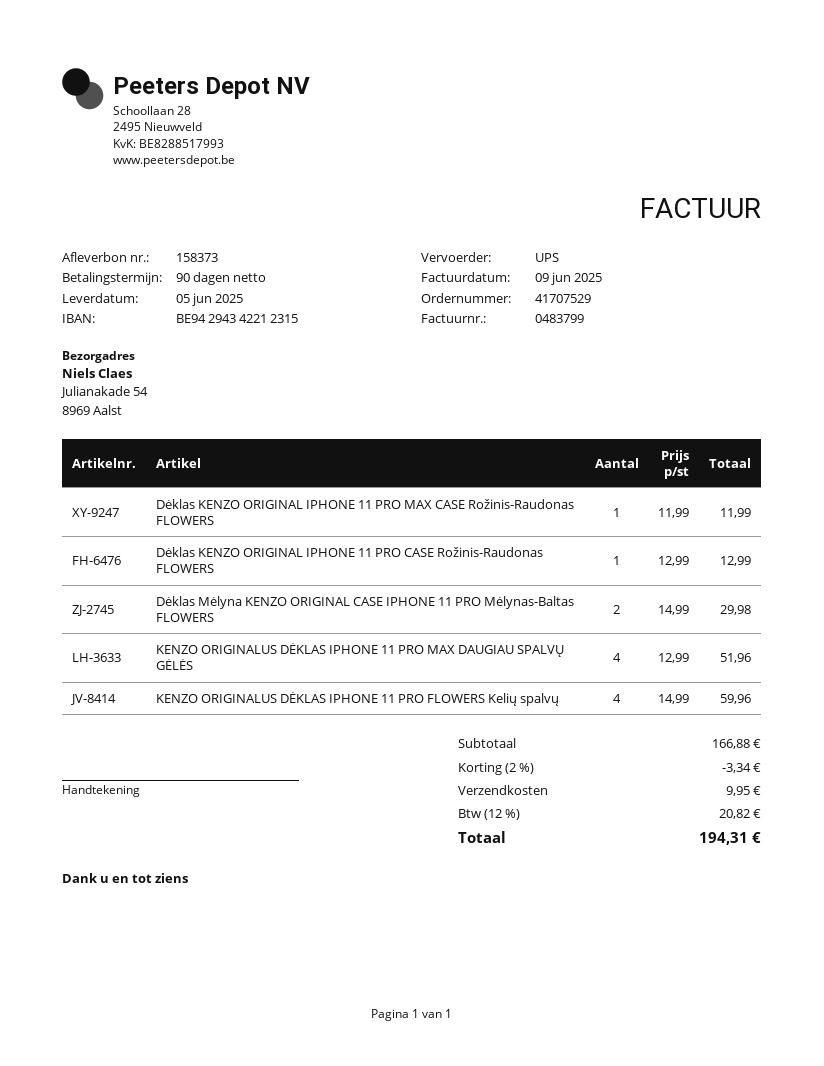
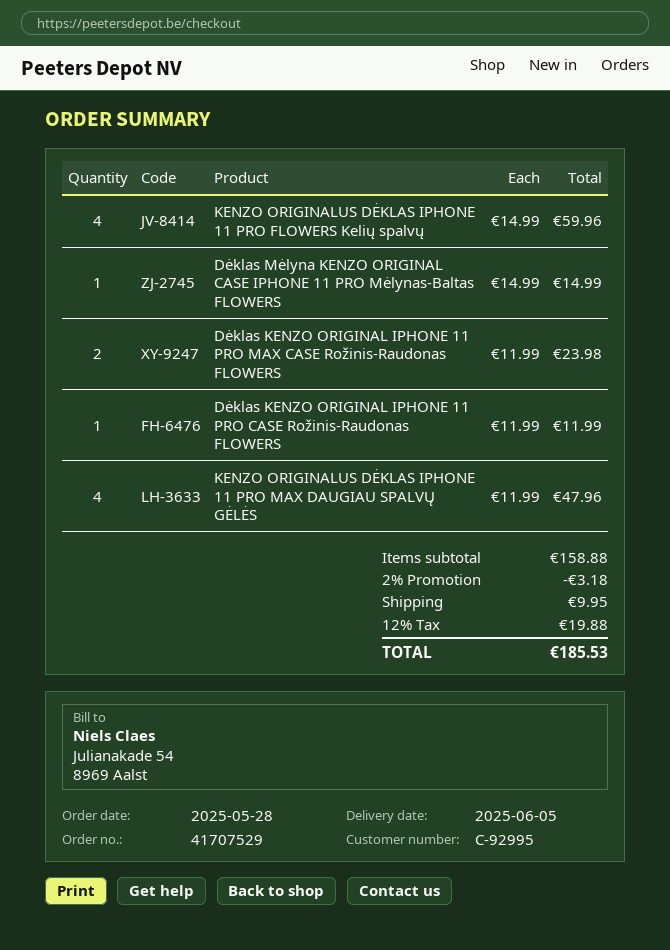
Dėklas KENZO ORIGINAL IPHONE 11 PRO MAX CASE Rožinis-Raudonas FLOWERS: 1 x 11.99 = 11.99 -> 2 x 11.99 = 23.98
Dėklas KENZO ORIGINAL IPHONE 11 PRO CASE Rožinis-Raudonas FLOWERS: 1 x 12.99 = 12.99 -> 1 x 11.99 = 11.99
Dėklas Mėlyna KENZO ORIGINAL CASE IPHONE 11 PRO Mėlynas-Baltas FLOWERS: 2 x 14.99 = 29.98 -> 1 x 14.99 = 14.99
KENZO ORIGINALUS DĖKLAS IPHONE 11 PRO MAX DAUGIAU SPALVŲ GĖLĖS: 4 x 12.99 = 51.96 -> 4 x 11.99 = 47.96
subtotal: 166.88 -> 158.88
discount: 2% = 3.34 -> 2% = 3.18
tax: 12% = 20.82 -> 12% = 19.88
total: 194.31 -> 185.53

